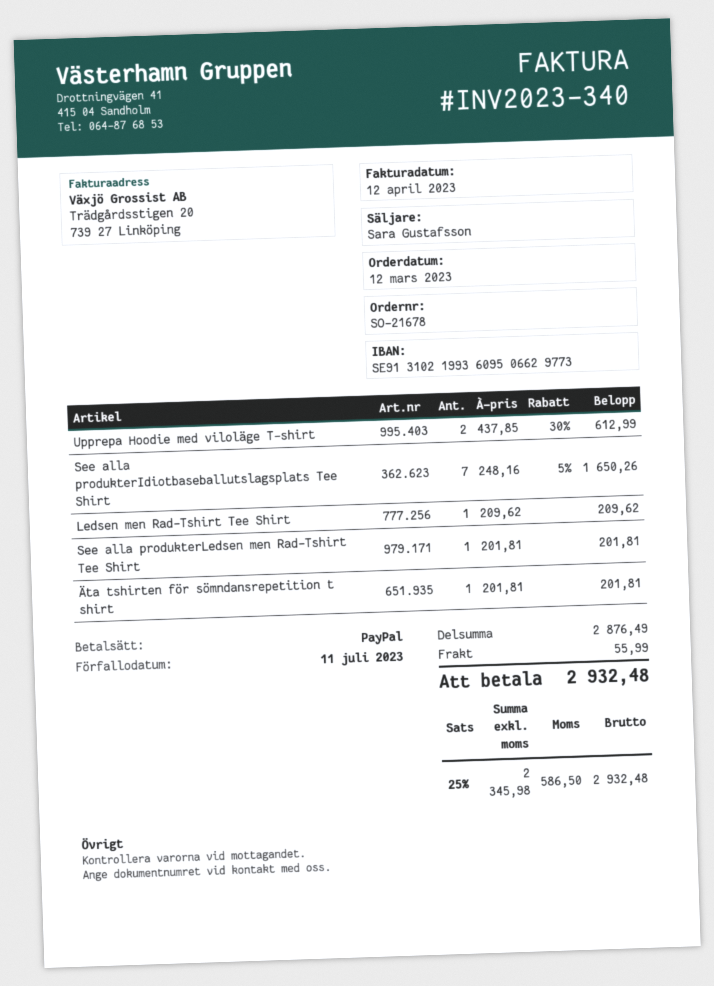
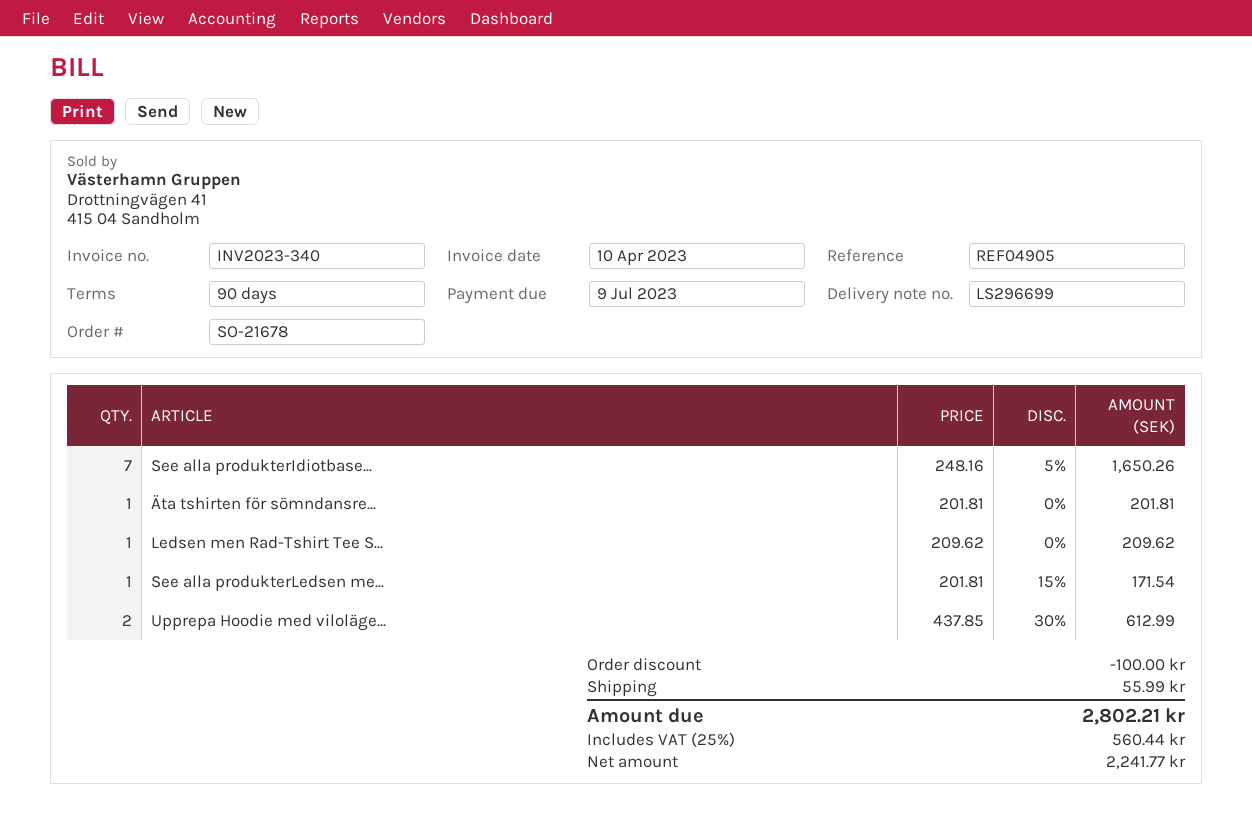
invoice date: 2023-04-12 -> 2023-04-10
due date: 2023-07-11 -> 2023-07-09
See alla produkterLedsen men Rad-Tshirt Tee Shirt: 1 x 201.81 = 201.81 -> 1 x 201.81 - 15% = 171.54
discount: none -> 100.00
net: 2345.98 -> 2241.77
tax: 25% = 586.50 -> 25% = 560.44
total: 2932.48 -> 2802.21

